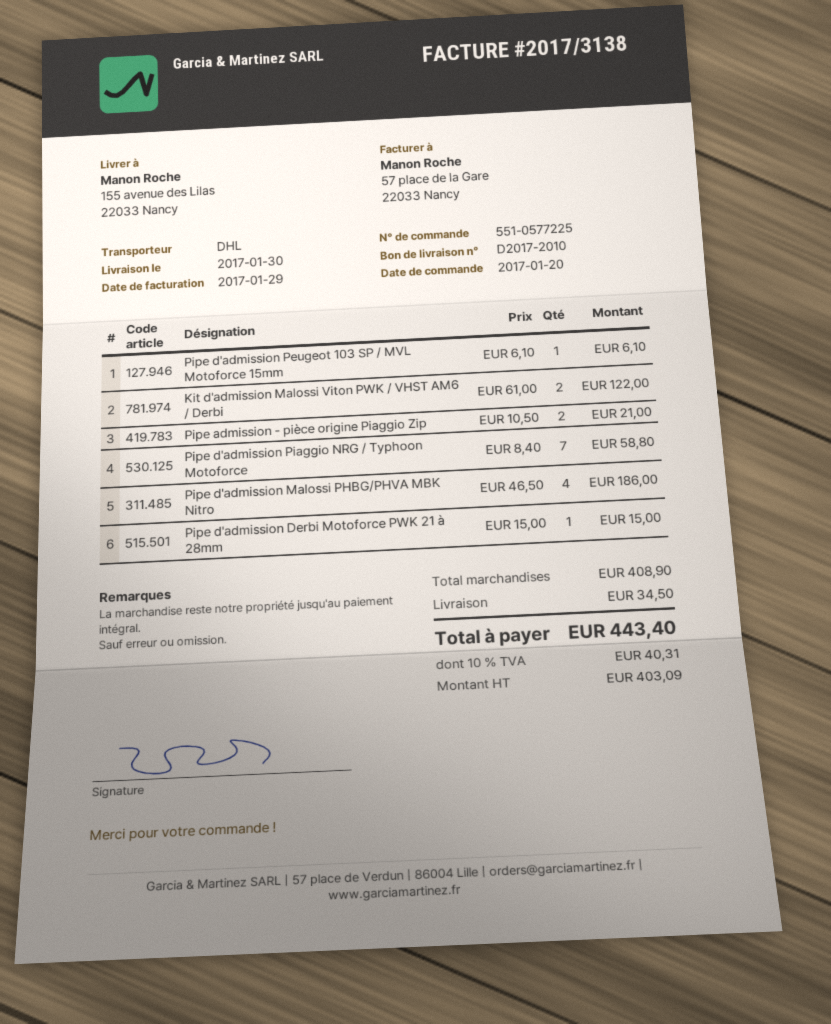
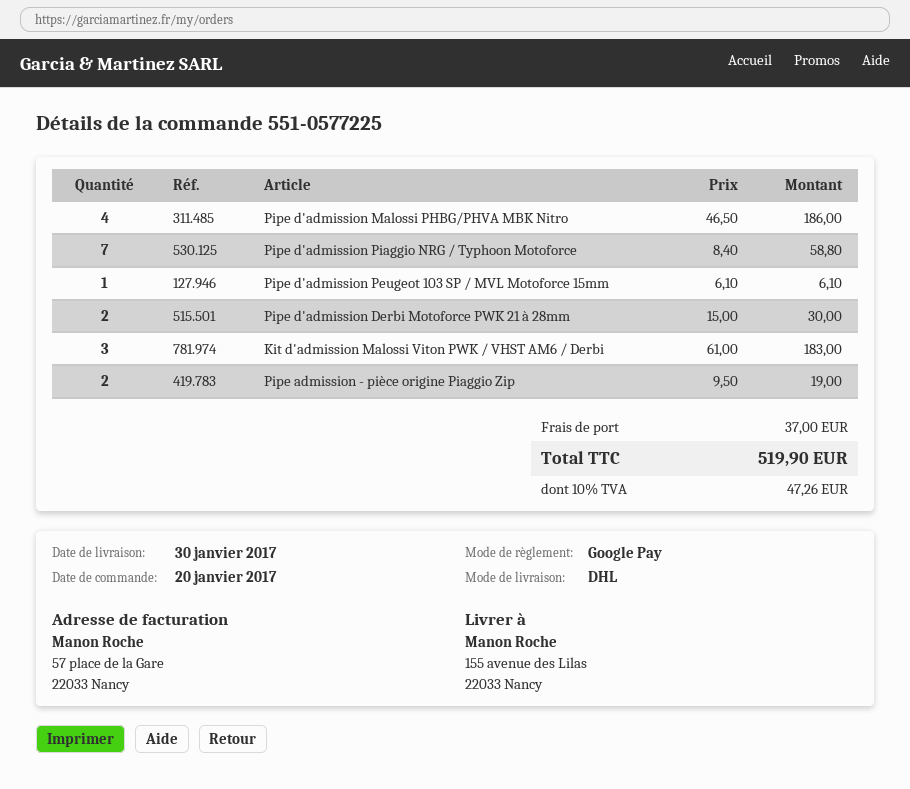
Kit d'admission Malossi Viton PWK / VHST AM6 / Derbi: 2 x 61.00 = 122.00 -> 3 x 61.00 = 183.00
Pipe admission - pièce origine Piaggio Zip: 2 x 10.50 = 21.00 -> 2 x 9.50 = 19.00
Pipe d'admission Derbi Motoforce PWK 21 à 28mm: 1 x 15.00 = 15.00 -> 2 x 15.00 = 30.00
shipping: 34.50 -> 37.00
tax: 10% = 40.31 -> 10% = 47.26
total: 443.40 -> 519.90

